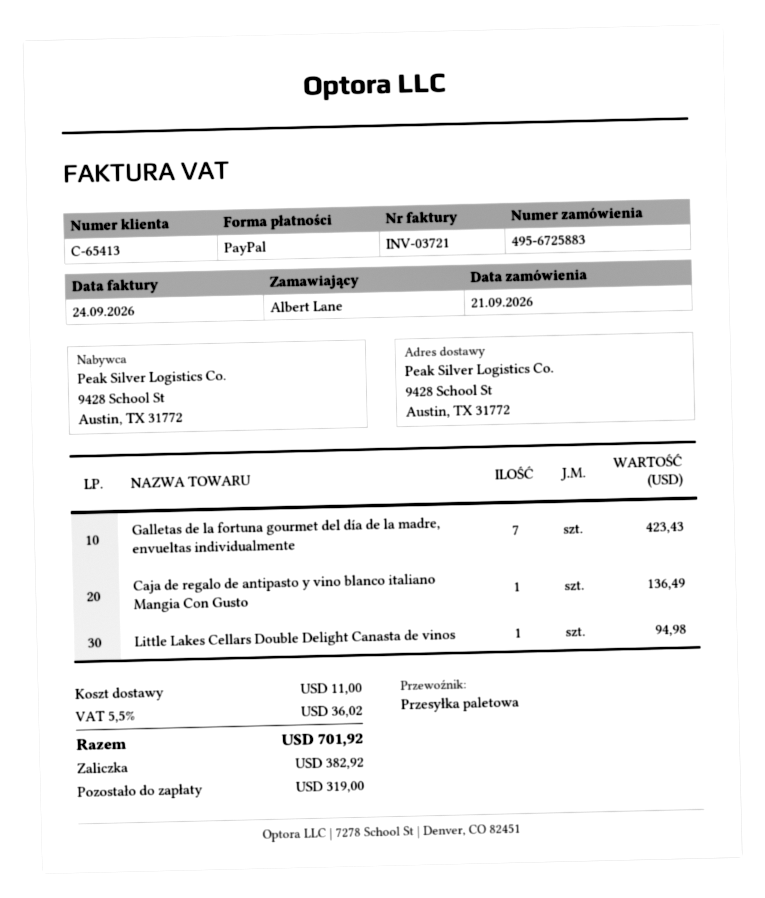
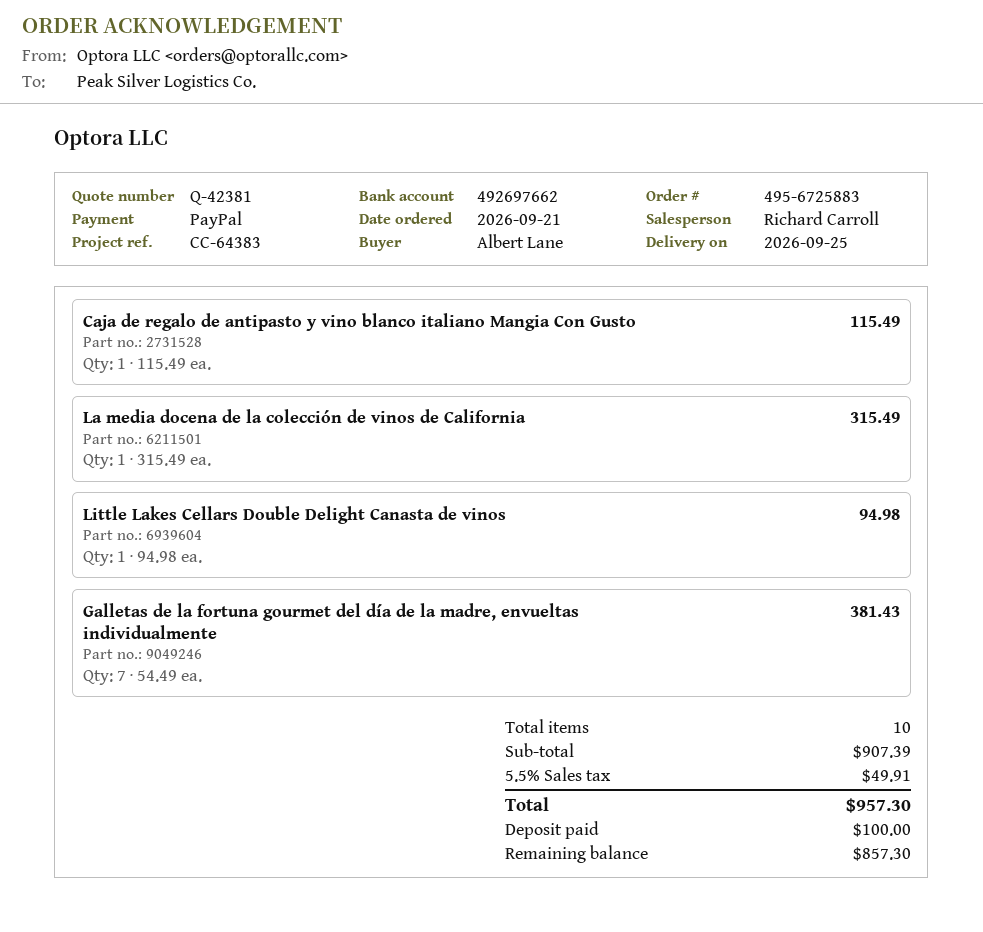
Galletas de la fortuna gourmet del día de la madre, envueltas individualmente: 7 for 423.43 -> 7 for 381.43
Caja de regalo de antipasto y vino blanco italiano Mangia Con Gusto: 1 for 136.49 -> 1 for 115.49
La media docena de la colección de vinos de California: none -> 1 for 315.49
shipping: 11.00 -> none
tax: 5.5% = 36.02 -> 5.5% = 49.91
total: 701.92 -> 957.30
deposit: 382.92 -> 100.00
balance: 319.00 -> 857.30

